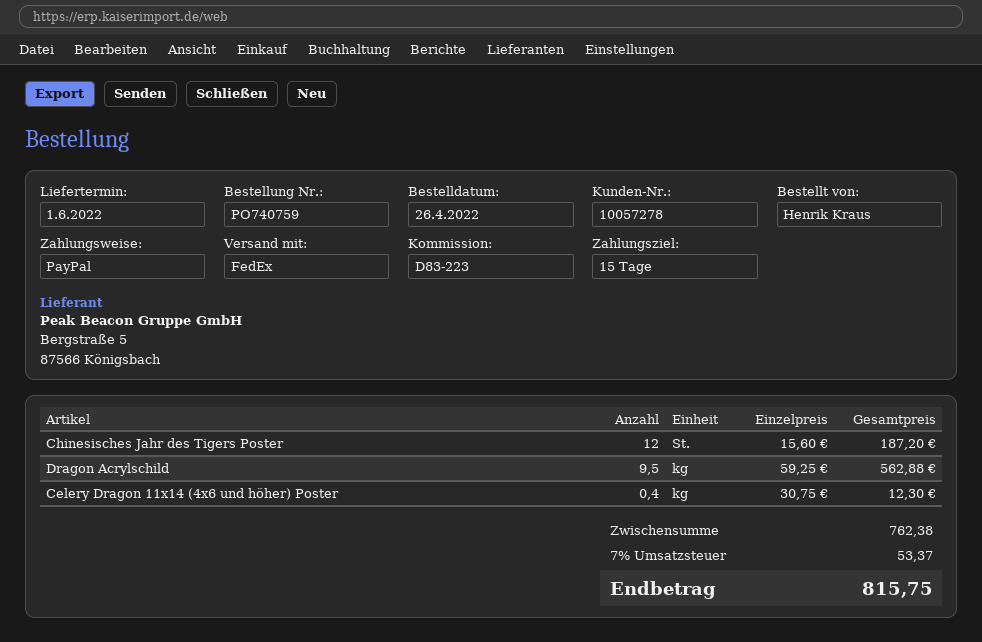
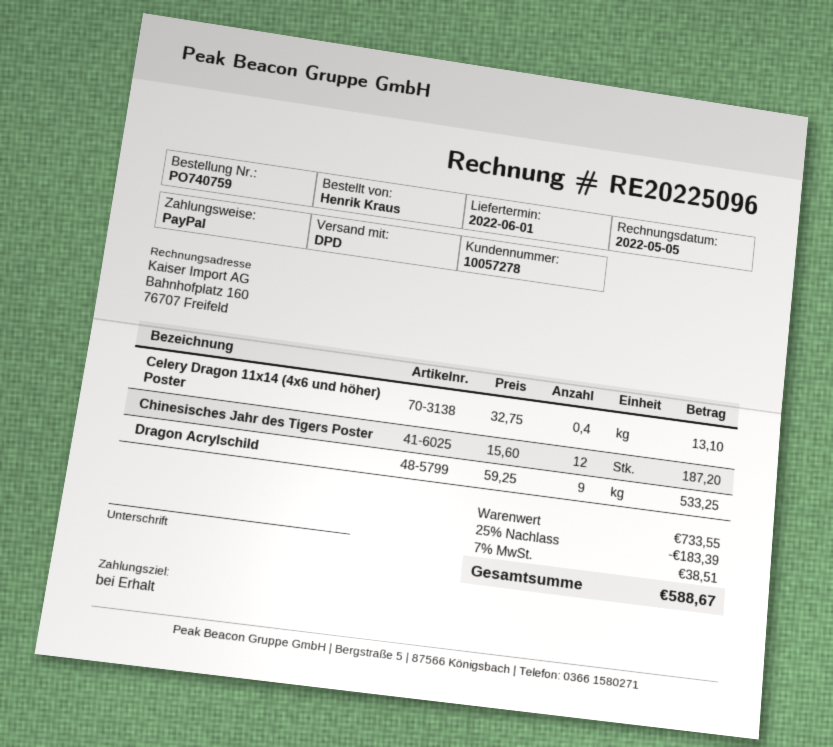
payment terms: 15 days -> on receipt
shipping method: FedEx -> DPD
Dragon Acrylschild: 9.5 x 59.25 = 562.88 -> 9 x 59.25 = 533.25
Celery Dragon 11x14 (4x6 und höher) Poster: 0.4 x 30.75 = 12.30 -> 0.4 x 32.75 = 13.10
subtotal: 762.38 -> 733.55
discount: none -> 25% = 183.39
tax: 7% = 53.37 -> 7% = 38.51
total: 815.75 -> 588.67

